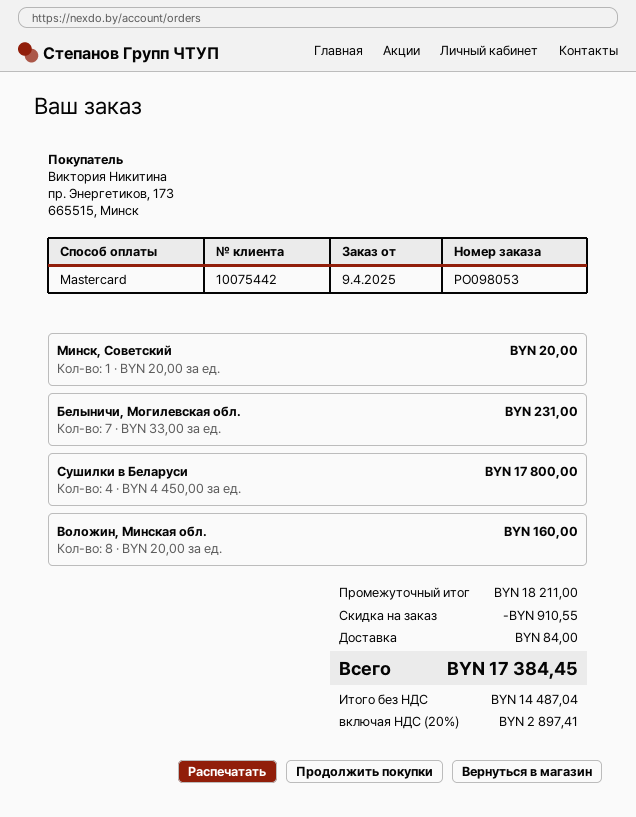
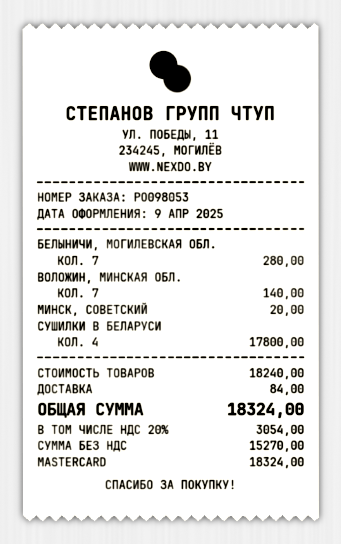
Белыничи, Могилевская обл.: 7 for 231.00 -> 7 for 280.00
Воложин, Минская обл.: 8 for 160.00 -> 7 for 140.00
subtotal: 18211.00 -> 18240.00
discount: 910.55 -> none
net: 14487.04 -> 15270.00
tax: 20% = 2897.41 -> 20% = 3054.00
total: 17384.45 -> 18324.00

